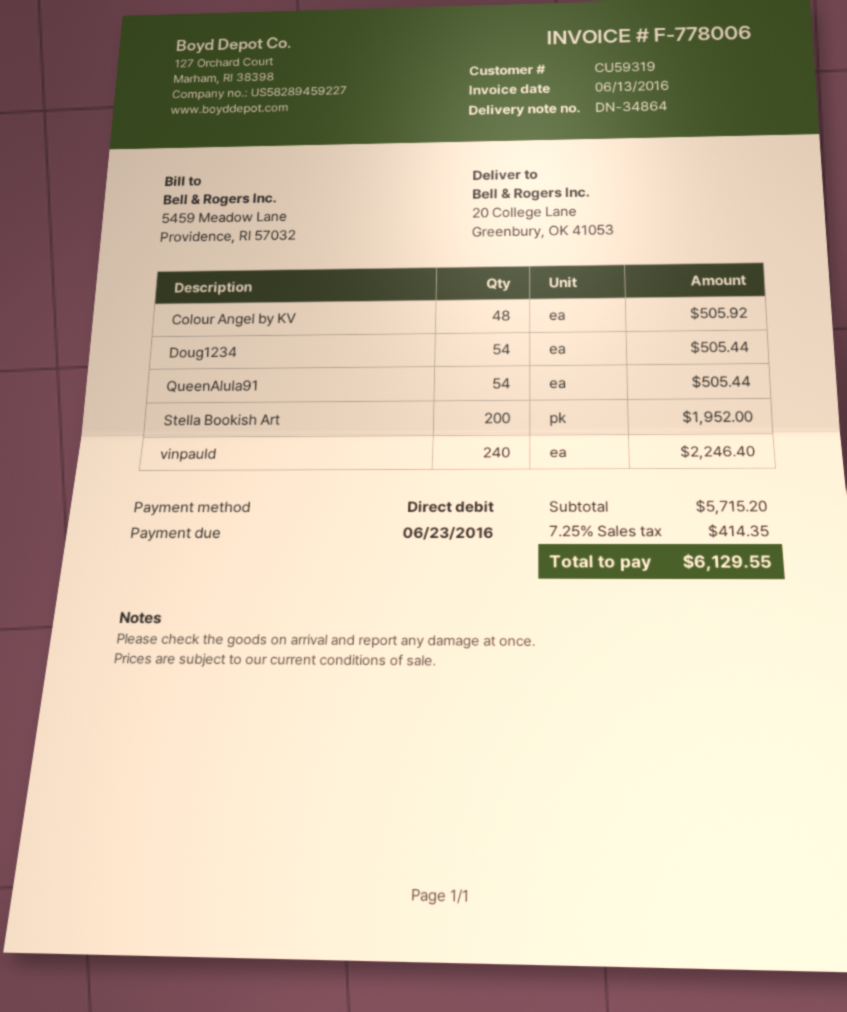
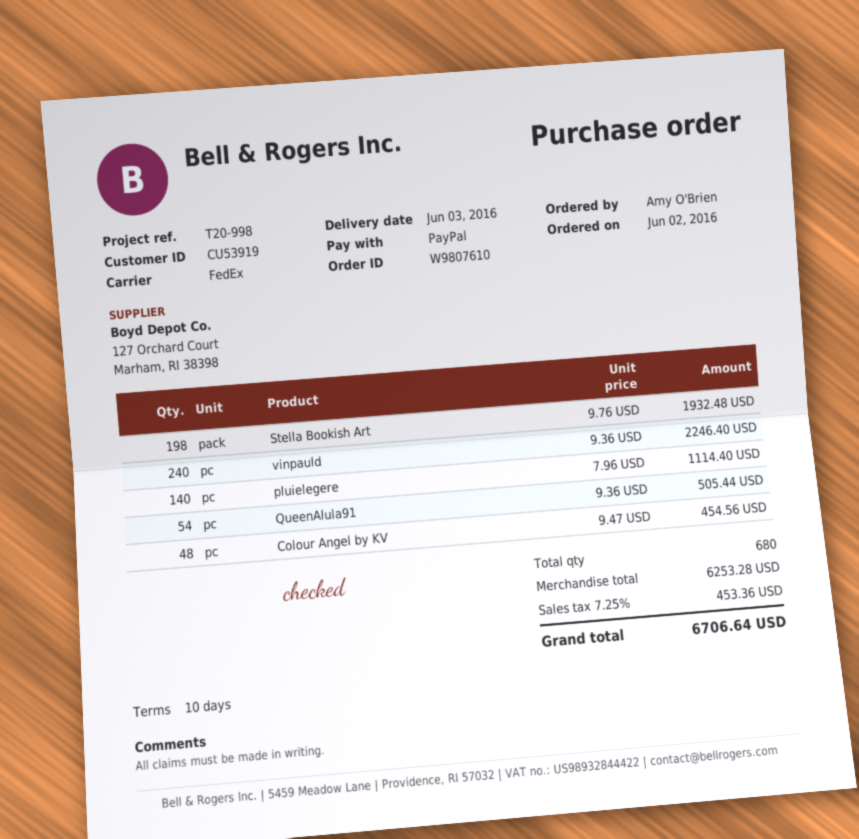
customer number: CU59319 -> CU53919
payment method: direct debit -> PayPal
Colour Angel by KV: 48 for 505.92 -> 48 for 454.56
Doug1234: 54 for 505.44 -> none
Stella Bookish Art: 200 for 1952.00 -> 198 for 1932.48
pluielegere: none -> 140 for 1114.40
subtotal: 5715.20 -> 6253.28
tax: 7.25% = 414.35 -> 7.25% = 453.36
total: 6129.55 -> 6706.64

